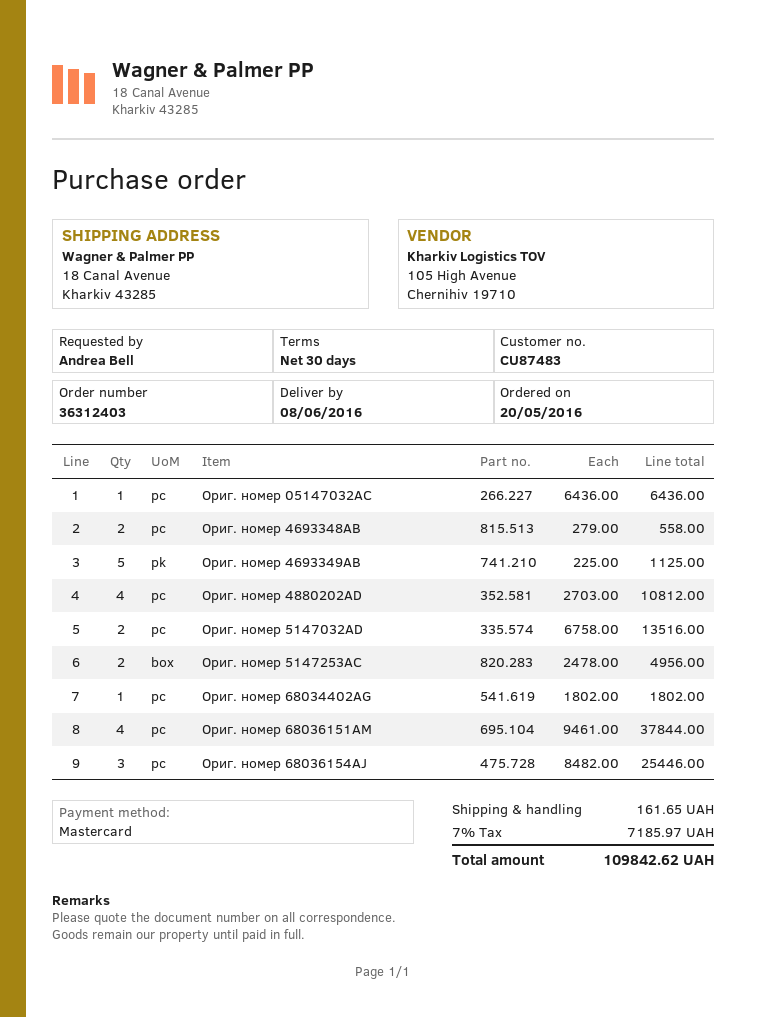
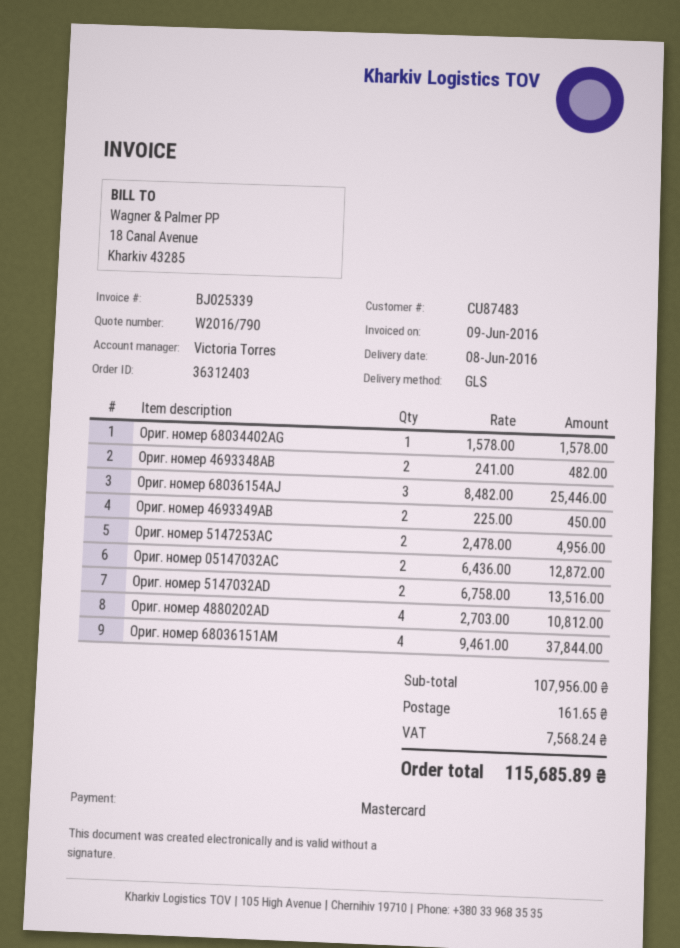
Ориг. номер 05147032AC: 1 x 6436.00 = 6436.00 -> 2 x 6436.00 = 12872.00
Ориг. номер 4693348AB: 2 x 279.00 = 558.00 -> 2 x 241.00 = 482.00
Ориг. номер 4693349AB: 5 x 225.00 = 1125.00 -> 2 x 225.00 = 450.00
Ориг. номер 68034402AG: 1 x 1802.00 = 1802.00 -> 1 x 1578.00 = 1578.00
tax: 7185.97 -> 7568.24
total: 109842.62 -> 115685.89

